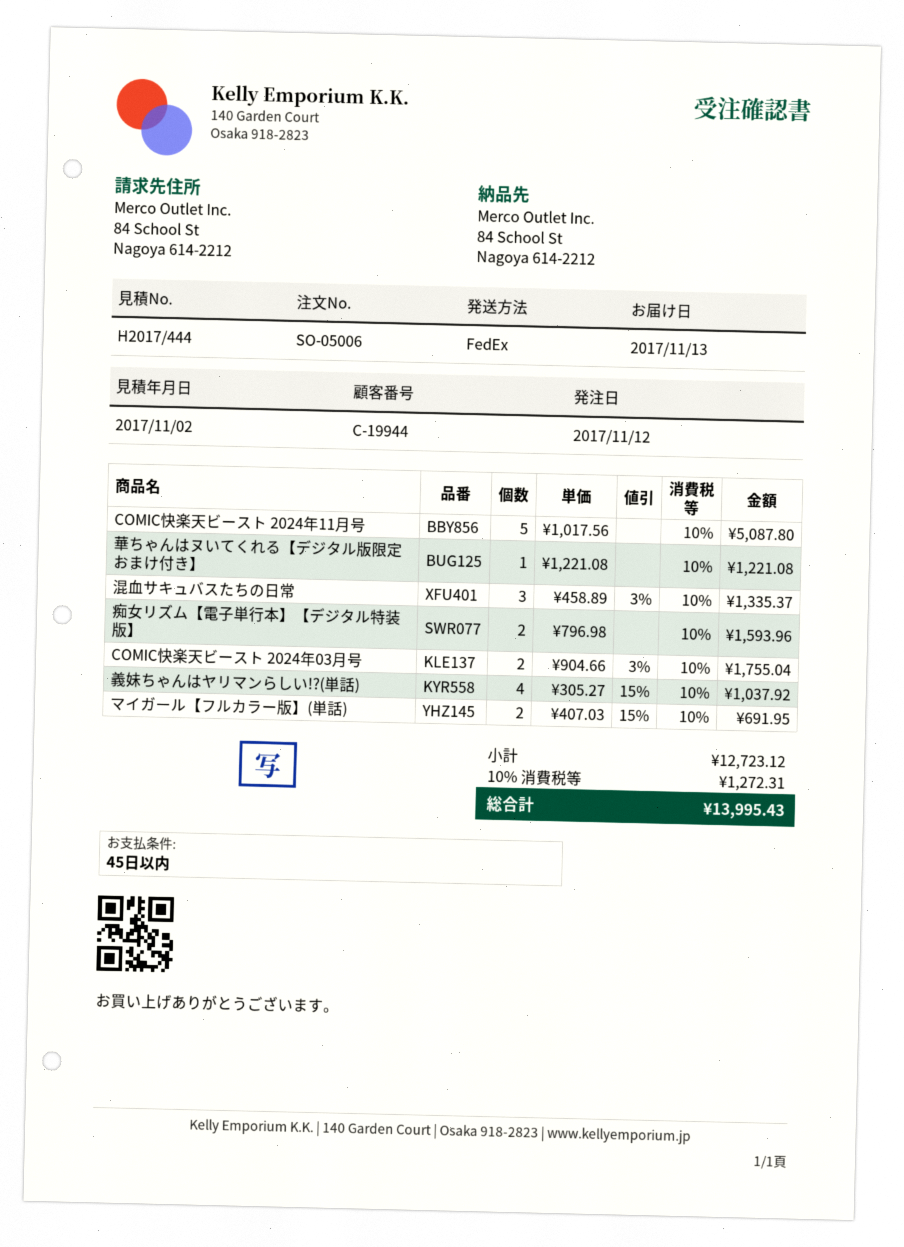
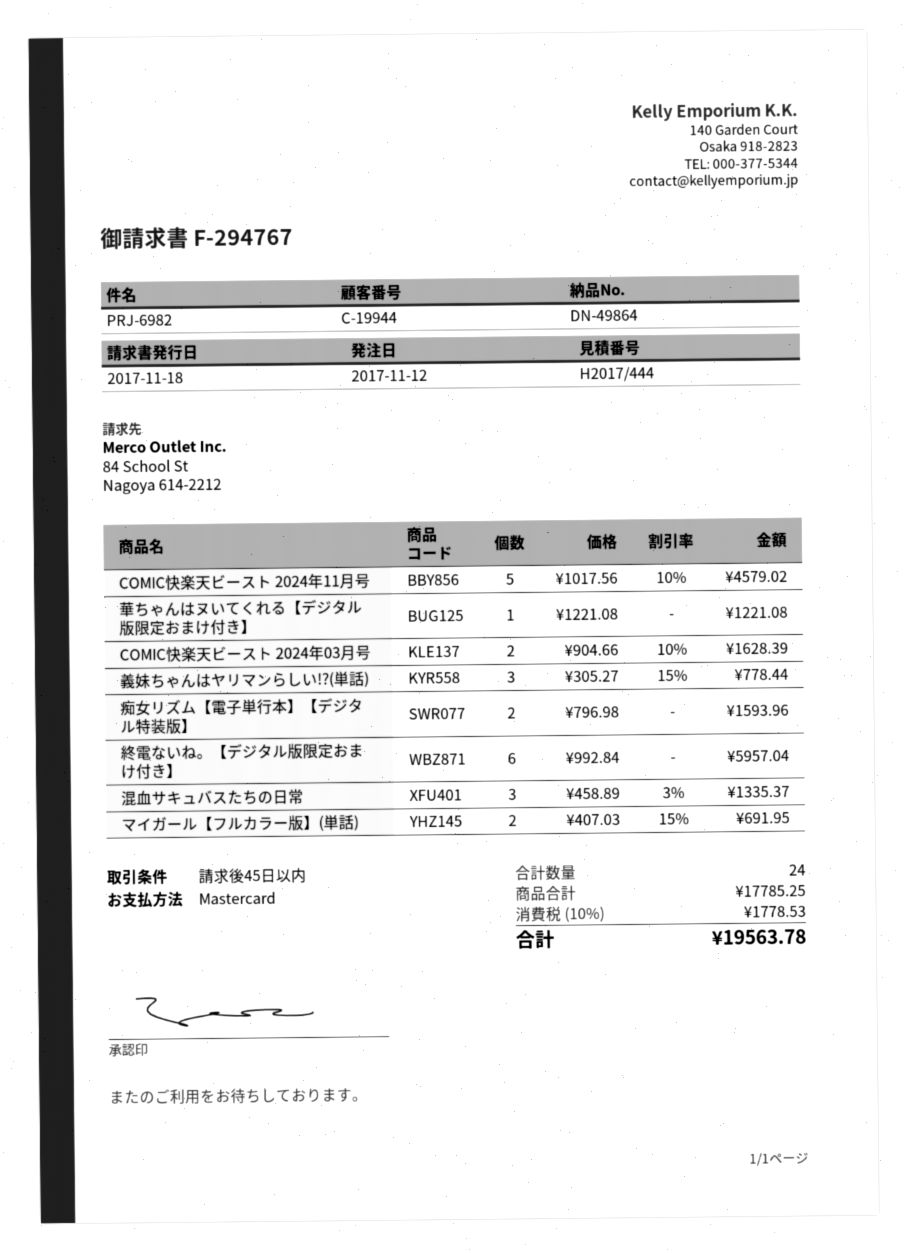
COMIC快楽天ビースト 2024年11月号: 5 x 1017.56 = 5087.80 -> 5 x 1017.56 - 10% = 4579.02
COMIC快楽天ビースト 2024年03月号: 2 x 904.66 - 3% = 1755.04 -> 2 x 904.66 - 10% = 1628.39
義妹ちゃんはヤリマンらしい!?(単話): 4 x 305.27 - 15% = 1037.92 -> 3 x 305.27 - 15% = 778.44
終電ないね。【デジタル版限定おまけ付き】: none -> 6 x 992.84 = 5957.04
subtotal: 12723.12 -> 17785.25
tax: 10% = 1272.31 -> 10% = 1778.53
total: 13995.43 -> 19563.78

